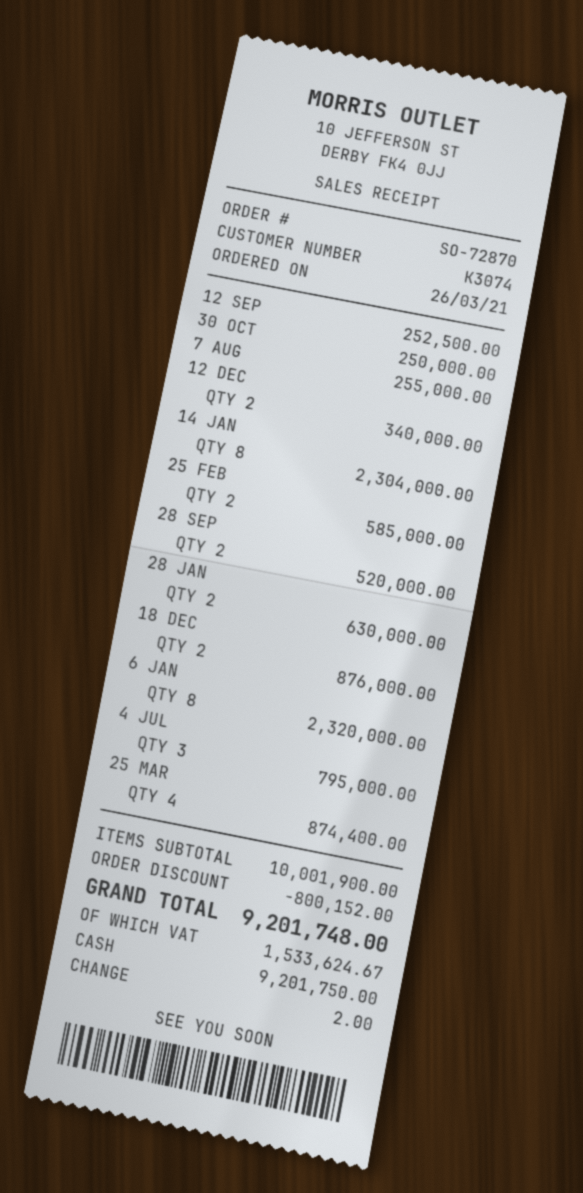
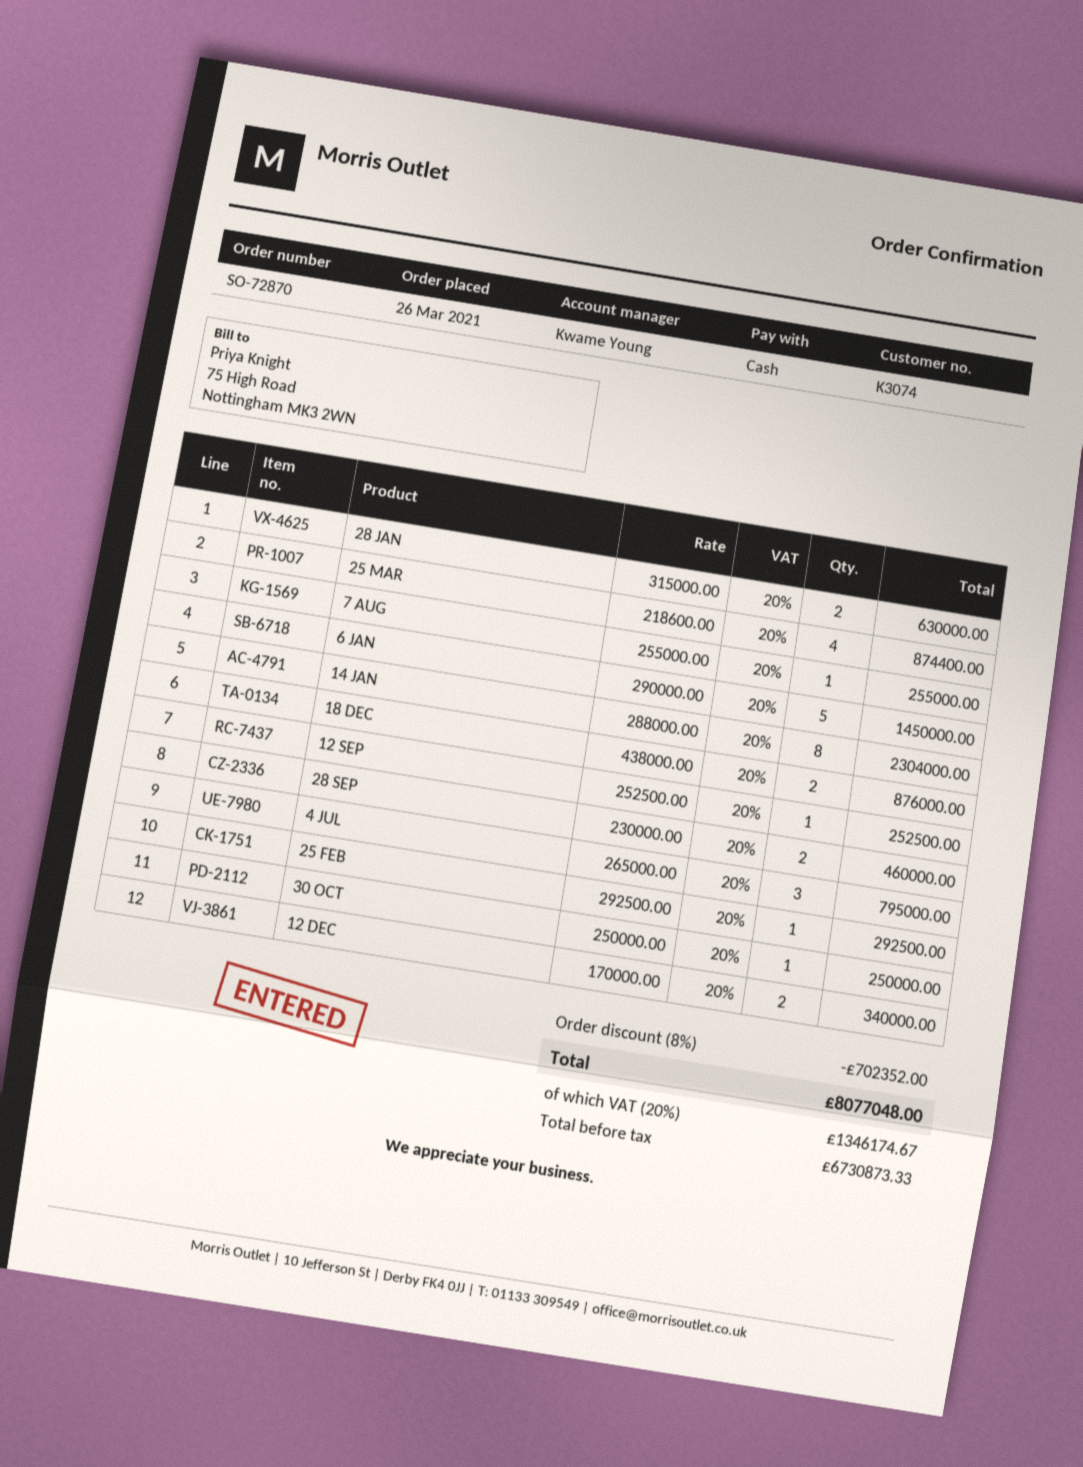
25 FEB: 2 for 585000.00 -> 1 for 292500.00
28 SEP: 2 for 520000.00 -> 2 for 460000.00
6 JAN: 8 for 2320000.00 -> 5 for 1450000.00
discount: 800152.00 -> 702352.00
tax: 1533624.67 -> 1346174.67
total: 9201748.00 -> 8077048.00

